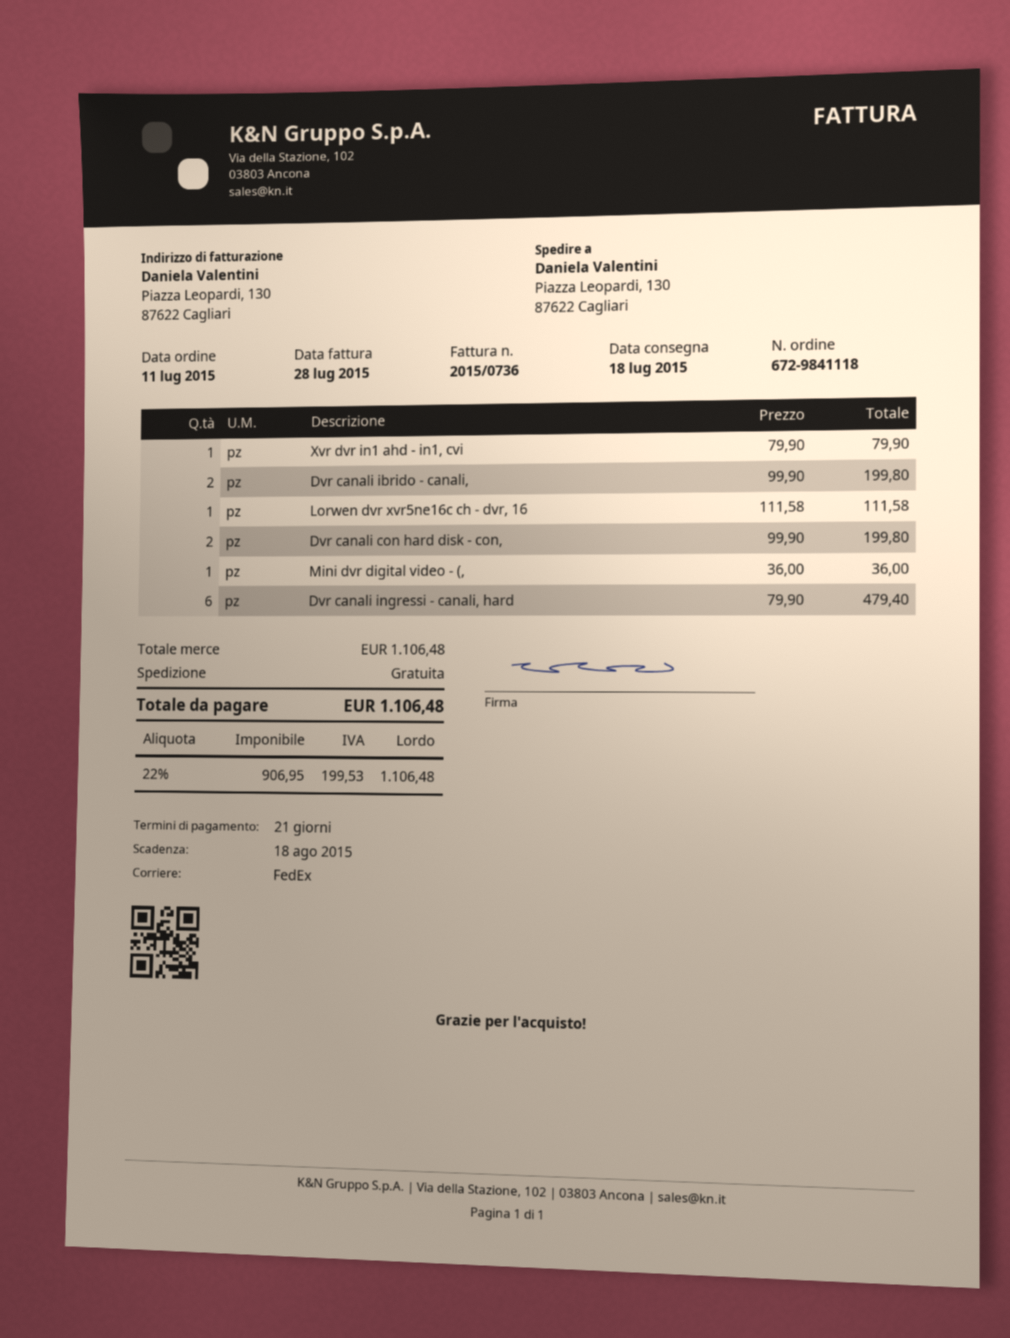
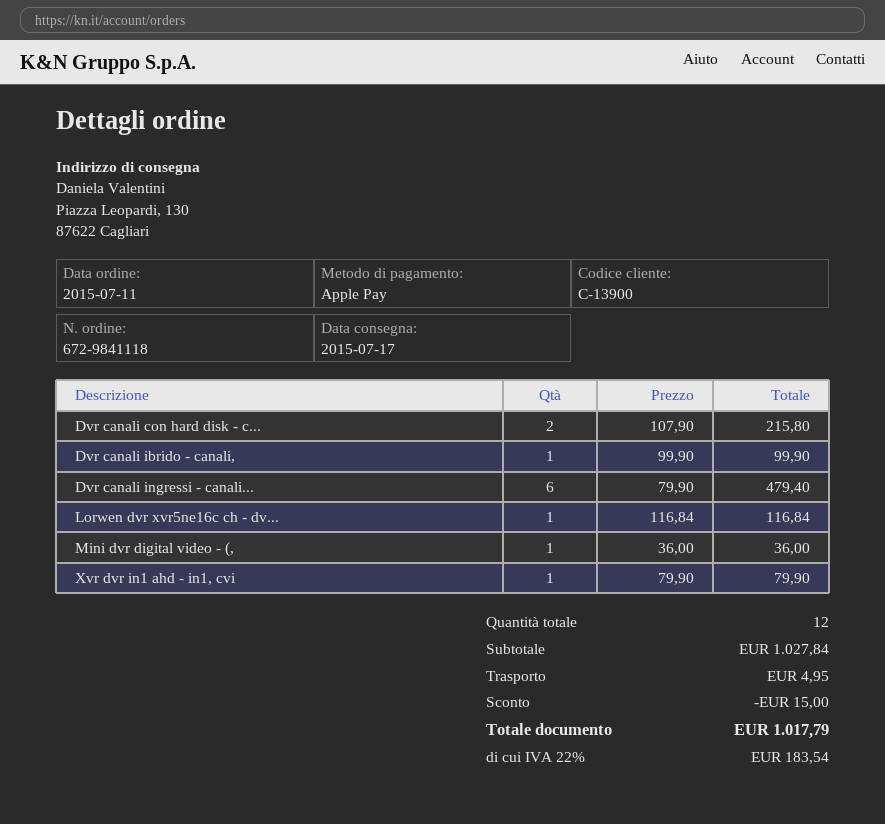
delivery date: 2015-07-18 -> 2015-07-17
Dvr canali ibrido - canali,: 2 x 99.90 = 199.80 -> 1 x 99.90 = 99.90
Lorwen dvr xvr5ne16c ch - dvr, 16: 1 x 111.58 = 111.58 -> 1 x 116.84 = 116.84
Dvr canali con hard disk - con,: 2 x 99.90 = 199.80 -> 2 x 107.90 = 215.80
subtotal: 1106.48 -> 1027.84
discount: none -> 15.00
shipping: 0.00 -> 4.95
tax: 22% = 199.53 -> 22% = 183.54
total: 1106.48 -> 1017.79

